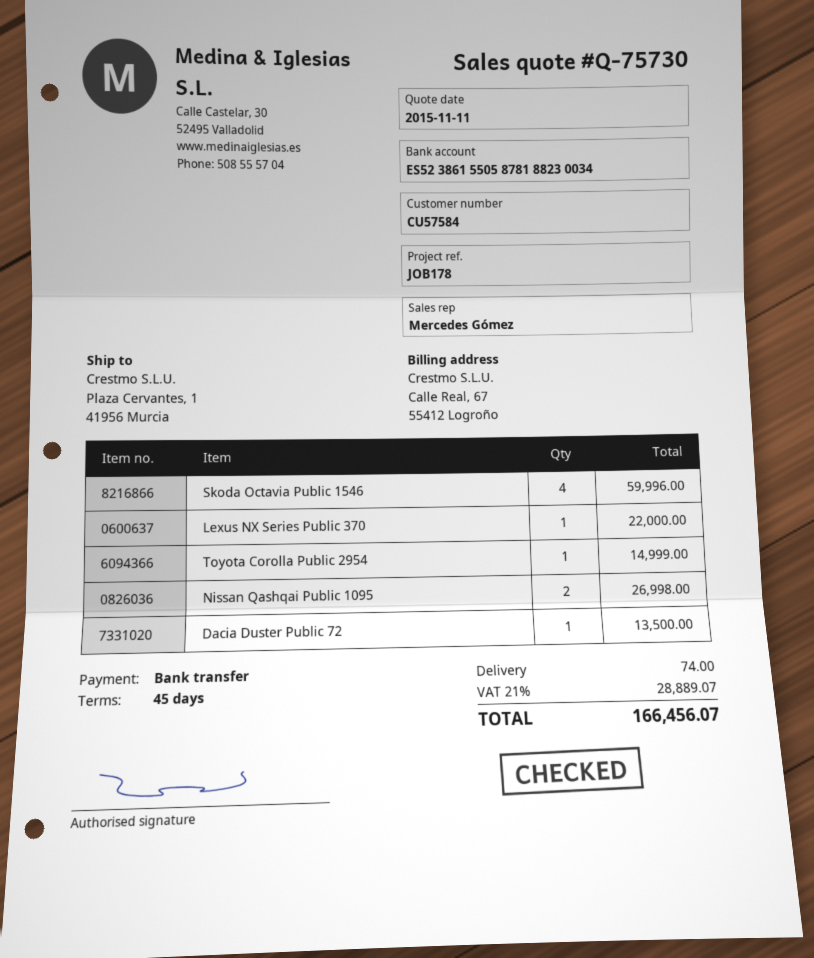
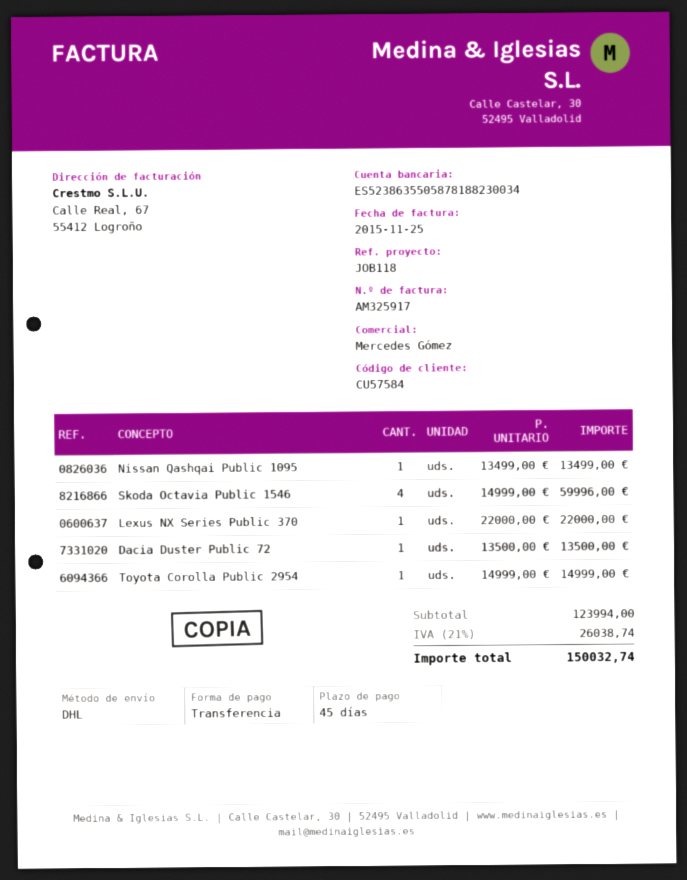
reference: JOB178 -> JOB118
bank account: ES5238615505878188230034 -> ES5238635505878188230034
Nissan Qashqai Public 1095: 2 for 26998.00 -> 1 for 13499.00
shipping: 74.00 -> none
tax: 21% = 28889.07 -> 21% = 26038.74
total: 166456.07 -> 150032.74

